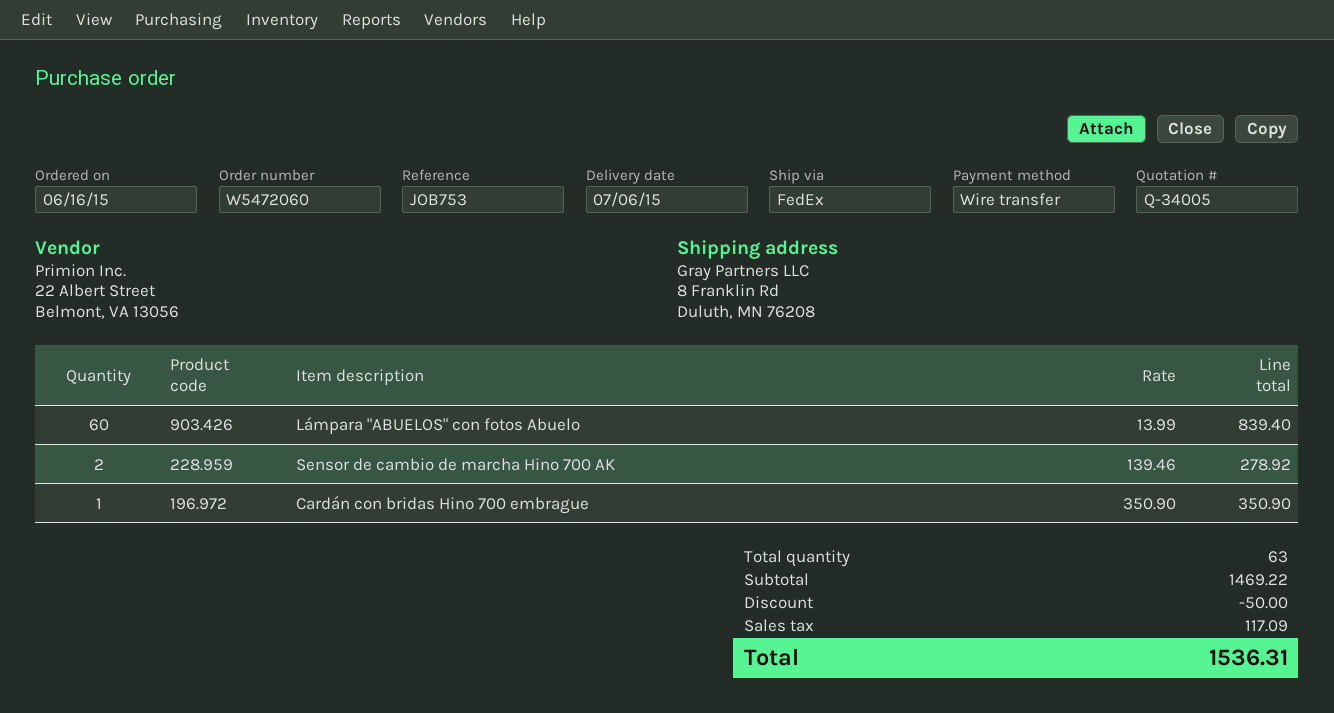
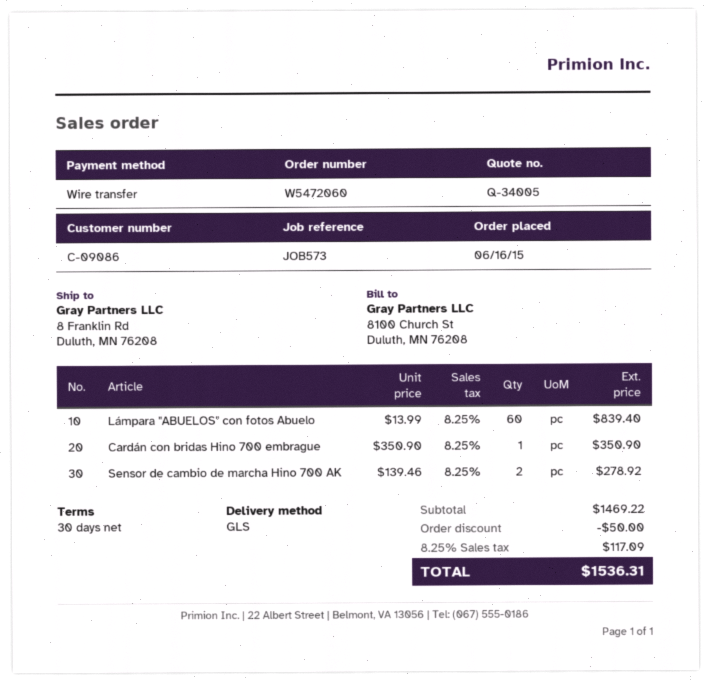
reference: JOB753 -> JOB573
shipping method: FedEx -> GLS

